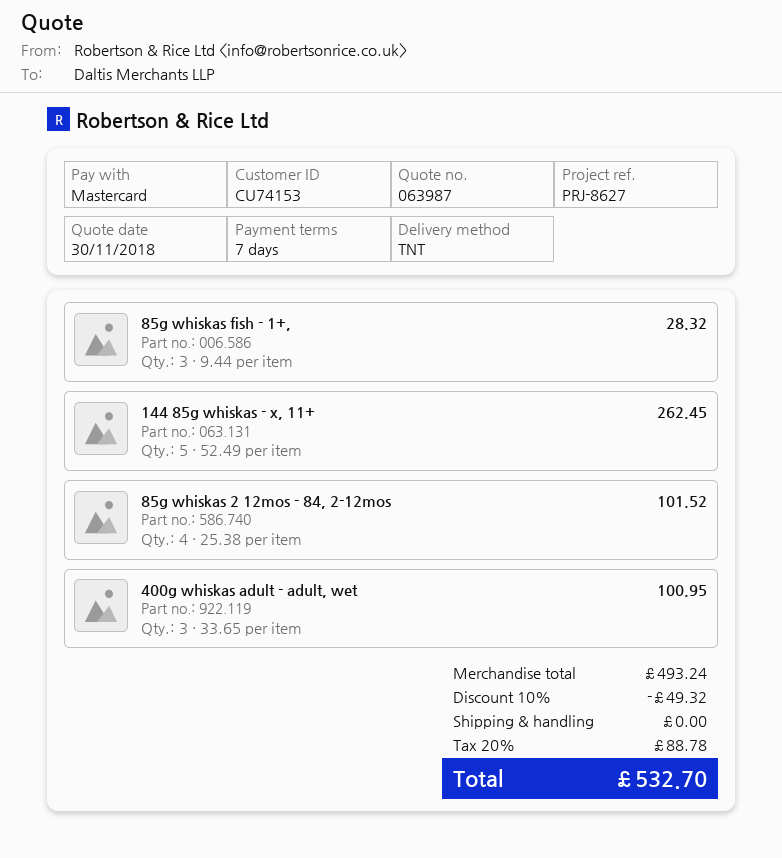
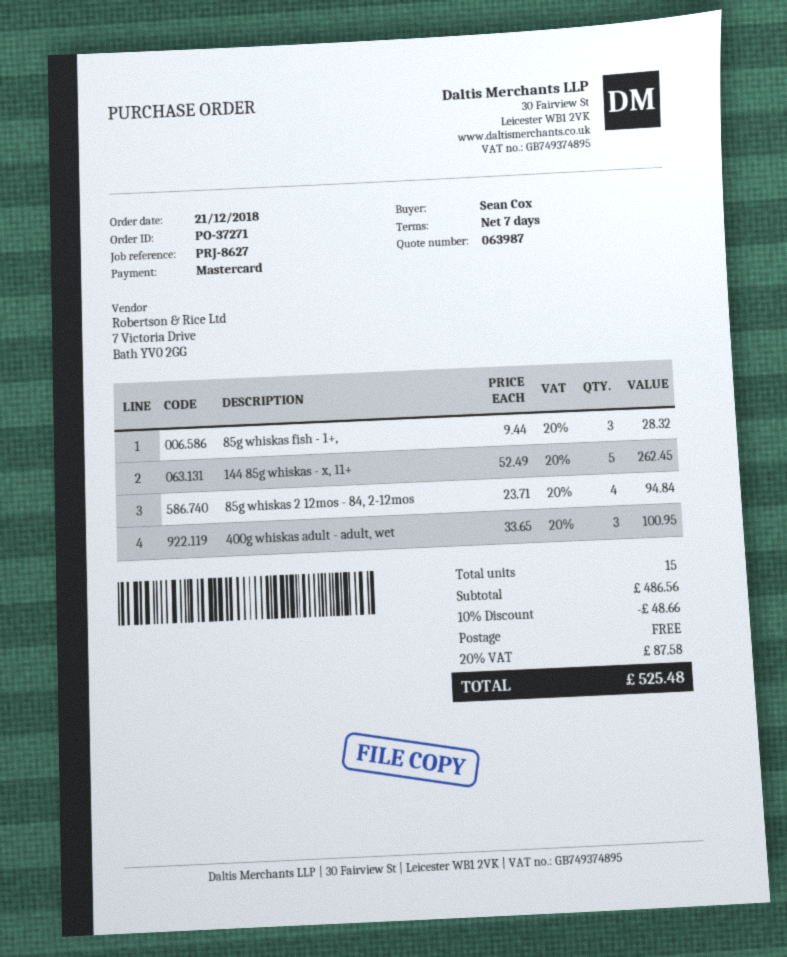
85g whiskas 2 12mos - 84, 2-12mos: 4 x 25.38 = 101.52 -> 4 x 23.71 = 94.84
subtotal: 493.24 -> 486.56
discount: 10% = 49.32 -> 10% = 48.66
tax: 20% = 88.78 -> 20% = 87.58
total: 532.70 -> 525.48

